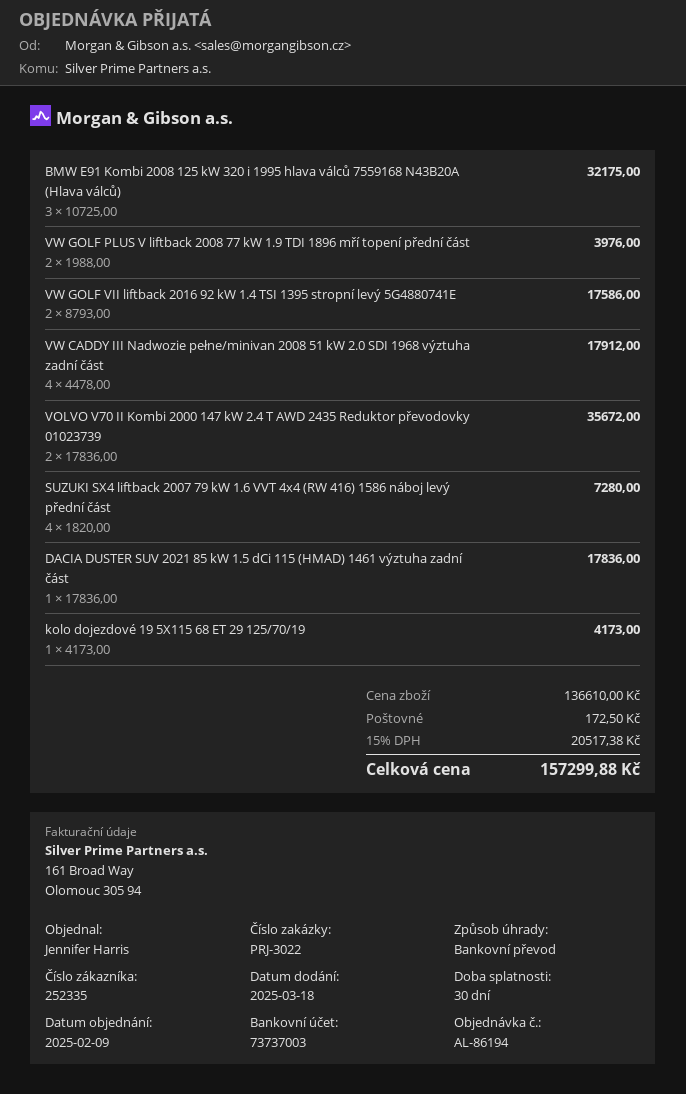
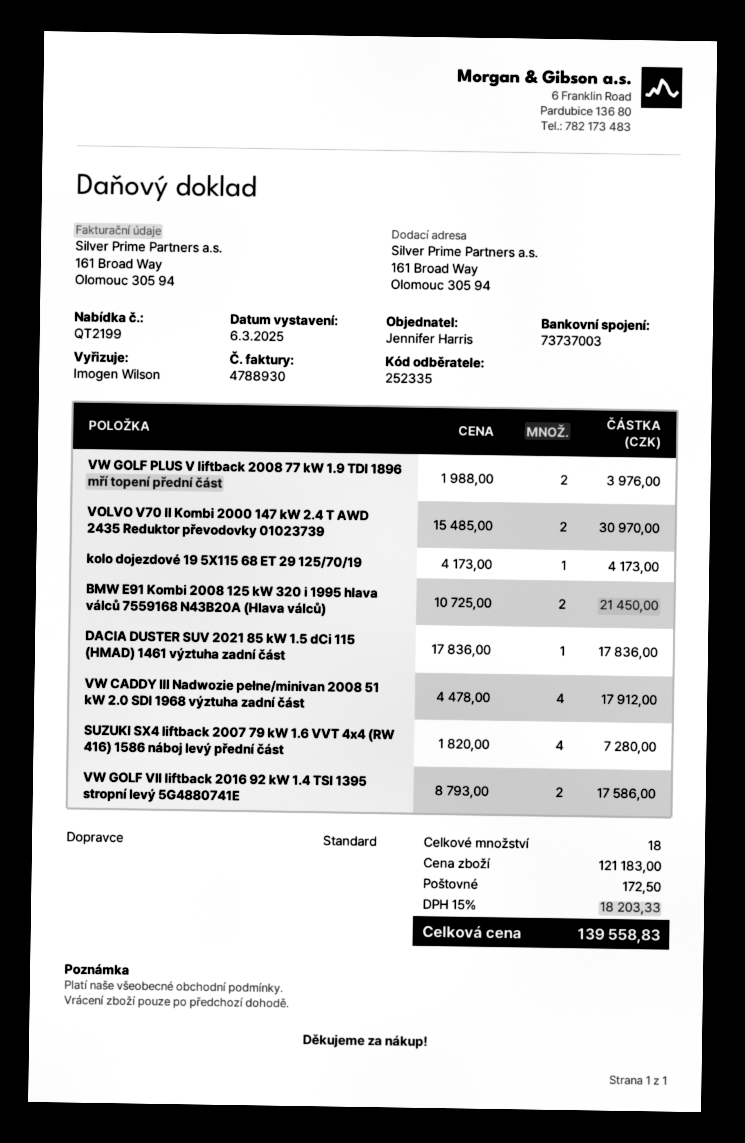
BMW E91 Kombi 2008 125 kW 320 i 1995 hlava válců 7559168 N43B20A (Hlava válců): 3 x 10725.00 = 32175.00 -> 2 x 10725.00 = 21450.00
VOLVO V70 II Kombi 2000 147 kW 2.4 T AWD 2435 Reduktor převodovky 01023739: 2 x 17836.00 = 35672.00 -> 2 x 15485.00 = 30970.00
subtotal: 136610.00 -> 121183.00
tax: 15% = 20517.38 -> 15% = 18203.33
total: 157299.88 -> 139558.83

